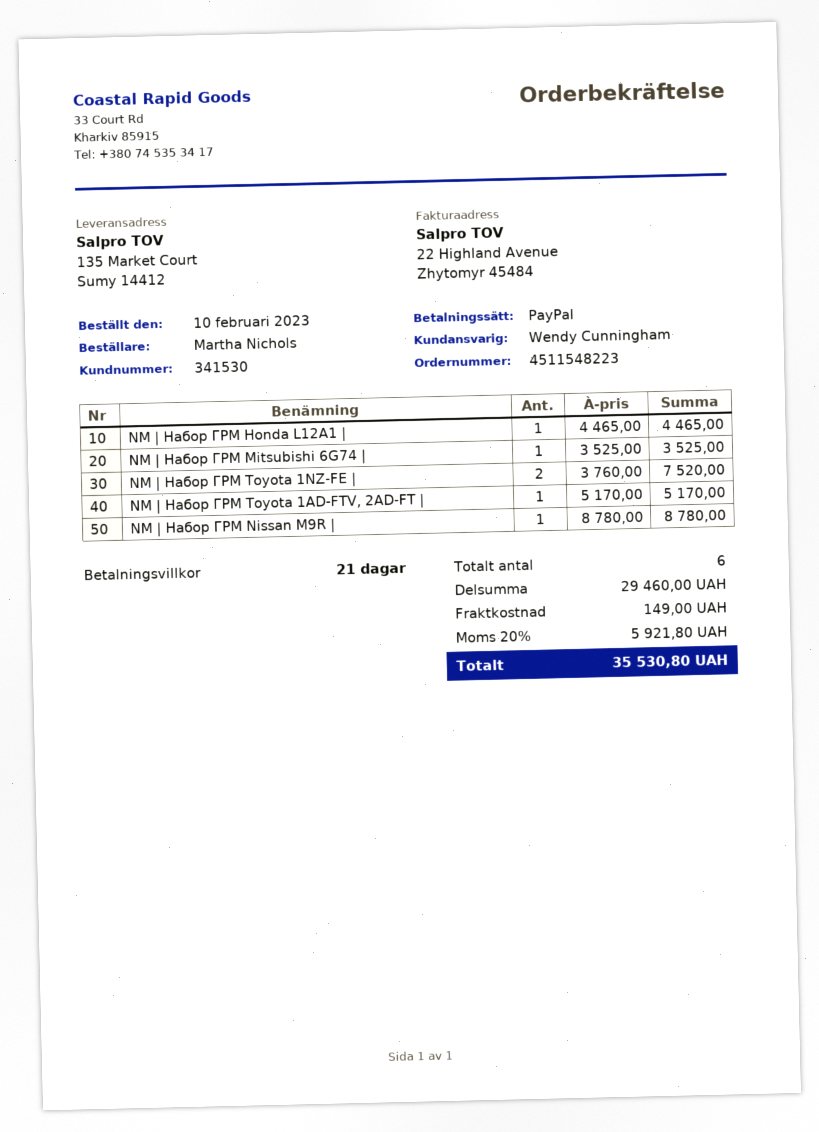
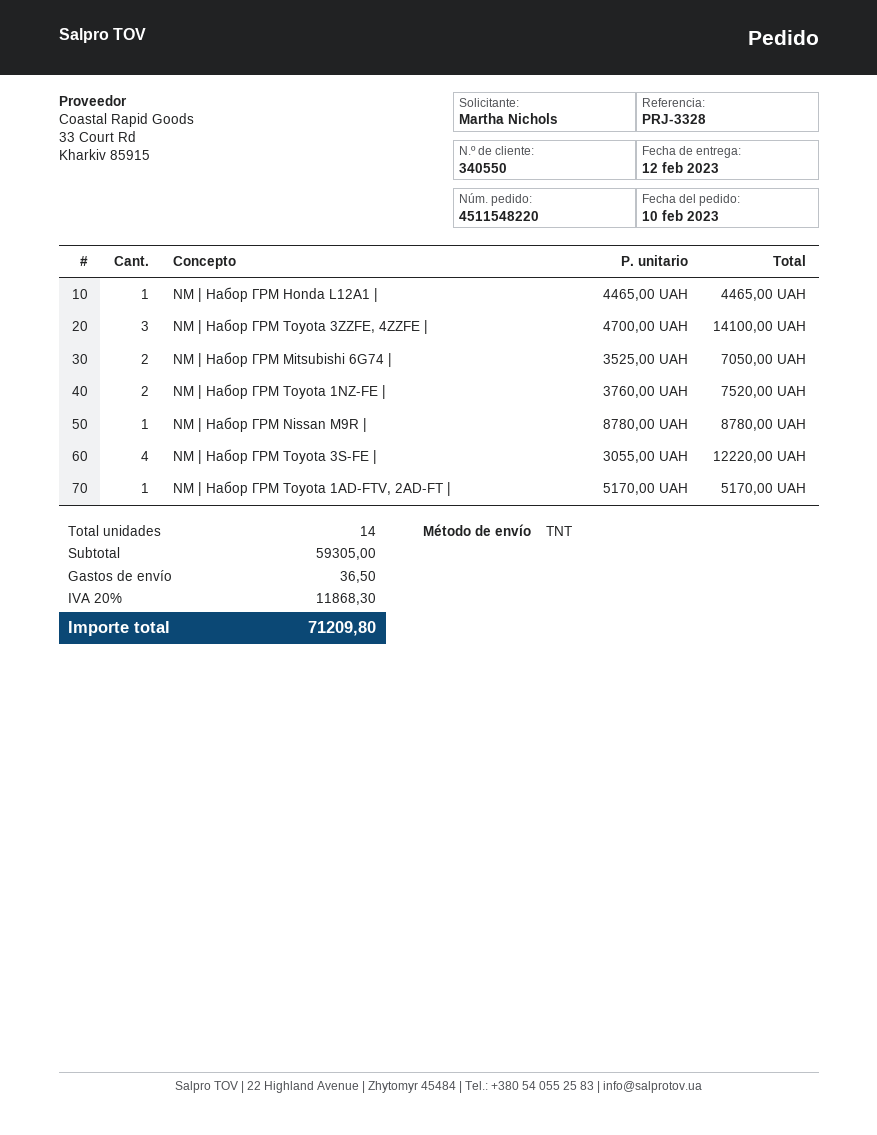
order number: 4511548223 -> 4511548220
customer number: 341530 -> 340550
NM | Набор ГРМ Mitsubishi 6G74 |: 1 x 3525.00 = 3525.00 -> 2 x 3525.00 = 7050.00
NM | Набор ГРМ Toyota 3ZZFE, 4ZZFE |: none -> 3 x 4700.00 = 14100.00
NM | Набор ГРМ Toyota 3S-FE |: none -> 4 x 3055.00 = 12220.00
total quantity: 6 -> 14
subtotal: 29460.00 -> 59305.00
shipping: 149.00 -> 36.50
tax: 20% = 5921.80 -> 20% = 11868.30
total: 35530.80 -> 71209.80

